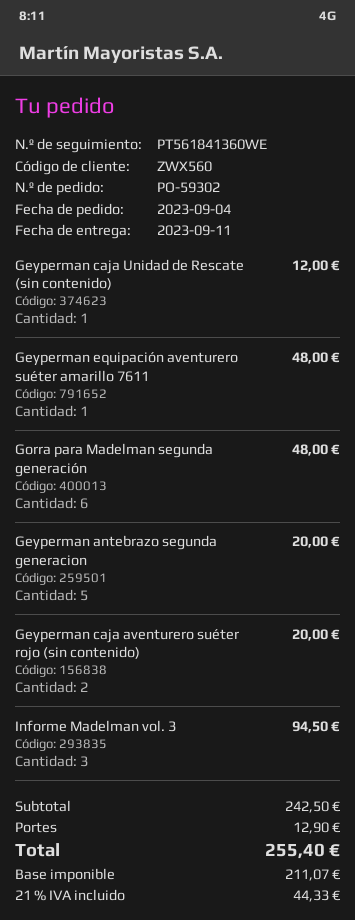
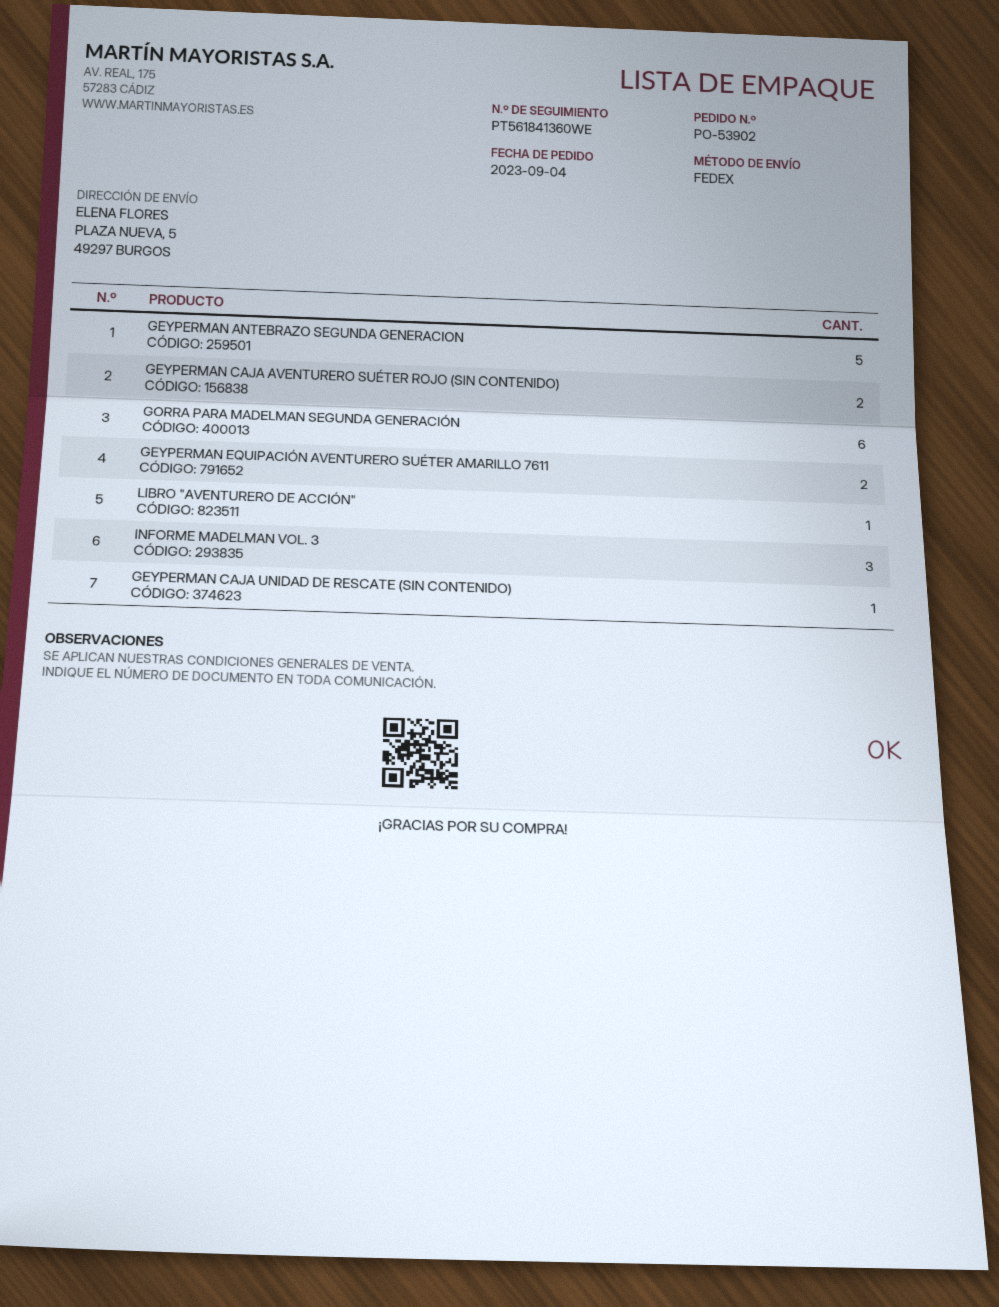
order number: PO-59302 -> PO-53902
Geyperman equipación aventurero suéter amarillo 7611: 1 -> 2
LIBRO "AVENTURERO DE ACCIÓN": none -> 1

